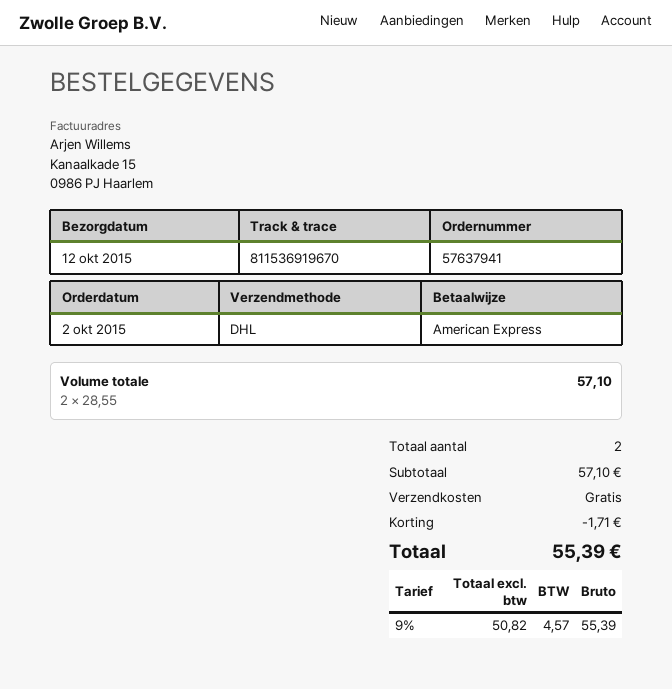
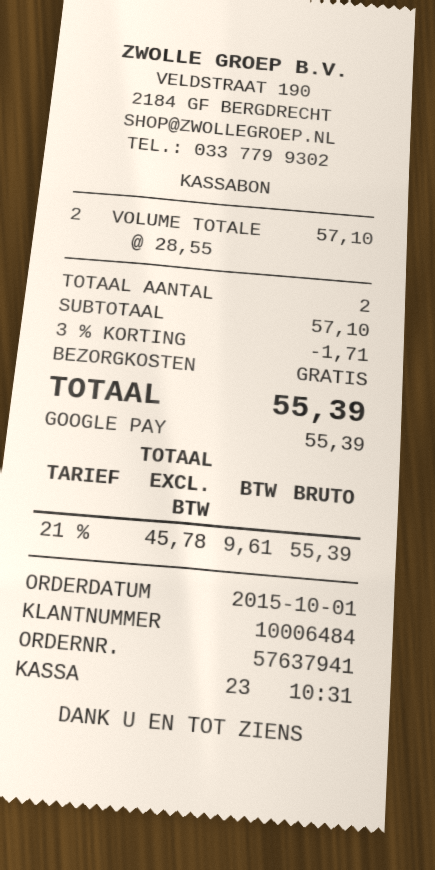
order date: 2015-10-02 -> 2015-10-01
payment method: American Express -> Google Pay
net: 50.82 -> 45.78
tax: 9% = 4.57 -> 21% = 9.61

